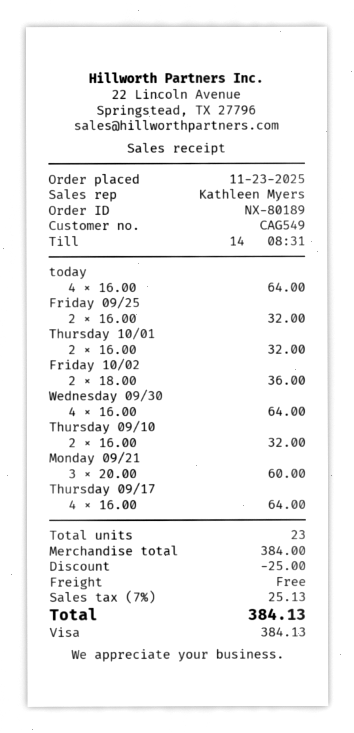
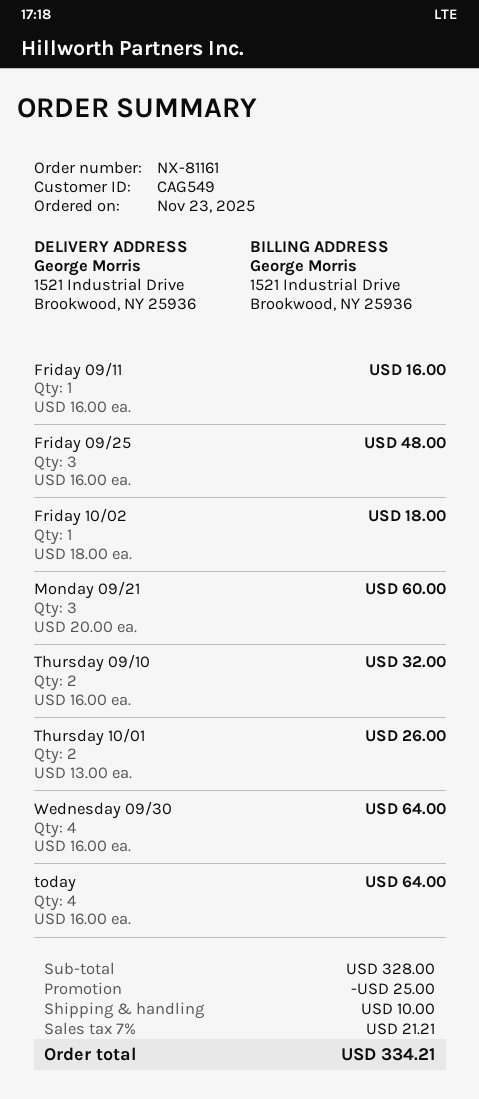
order number: NX-80189 -> NX-81161
Friday 09/25: 2 x 16.00 = 32.00 -> 3 x 16.00 = 48.00
Thursday 10/01: 2 x 16.00 = 32.00 -> 2 x 13.00 = 26.00
Friday 10/02: 2 x 18.00 = 36.00 -> 1 x 18.00 = 18.00
Thursday 09/17: 4 x 16.00 = 64.00 -> none
Friday 09/11: none -> 1 x 16.00 = 16.00
subtotal: 384.00 -> 328.00
shipping: 0.00 -> 10.00
tax: 7% = 25.13 -> 7% = 21.21
total: 384.13 -> 334.21

